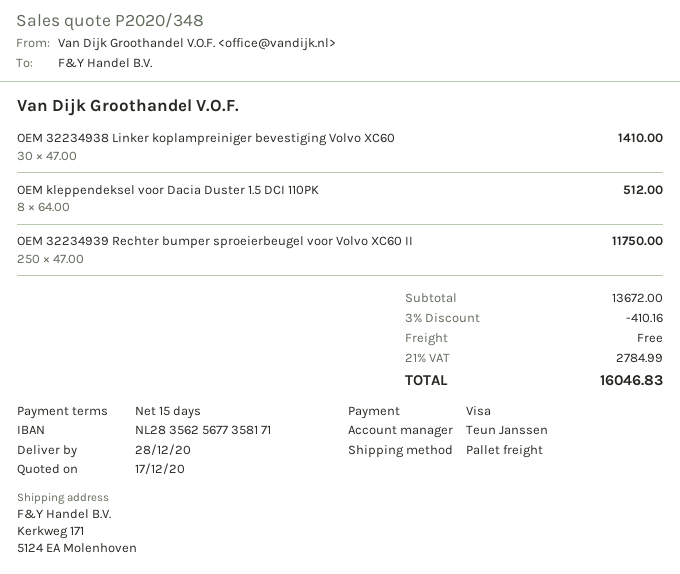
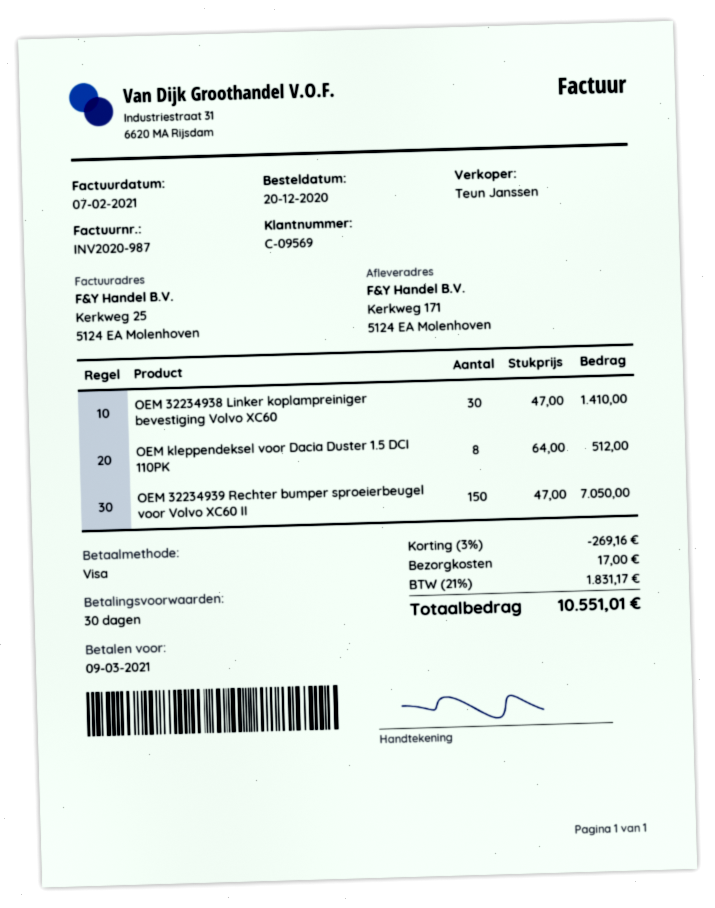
payment terms: 15 days -> 30 days
OEM 32234939 Rechter bumper sproeierbeugel voor Volvo XC60 II: 250 x 47.00 = 11750.00 -> 150 x 47.00 = 7050.00
discount: 3% = 410.16 -> 3% = 269.16
shipping: 0.00 -> 17.00
tax: 21% = 2784.99 -> 21% = 1831.17
total: 16046.83 -> 10551.01

